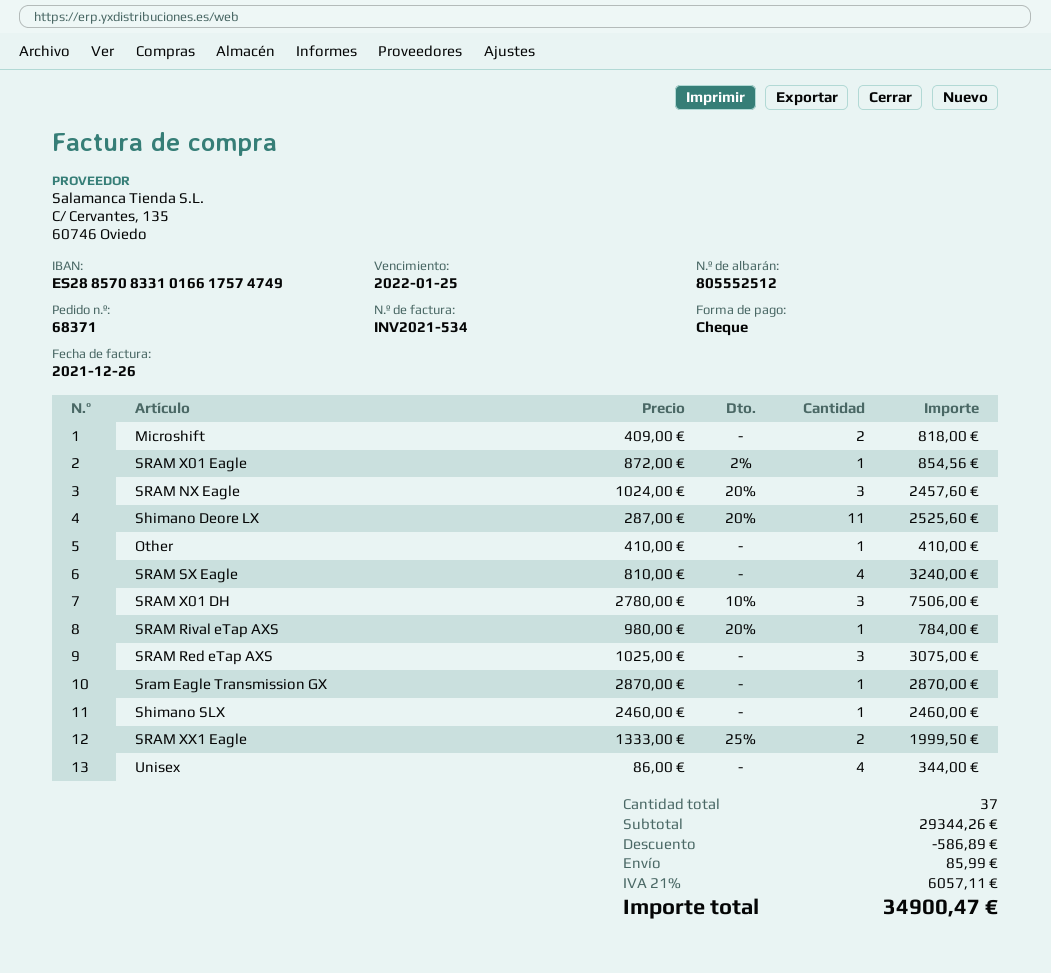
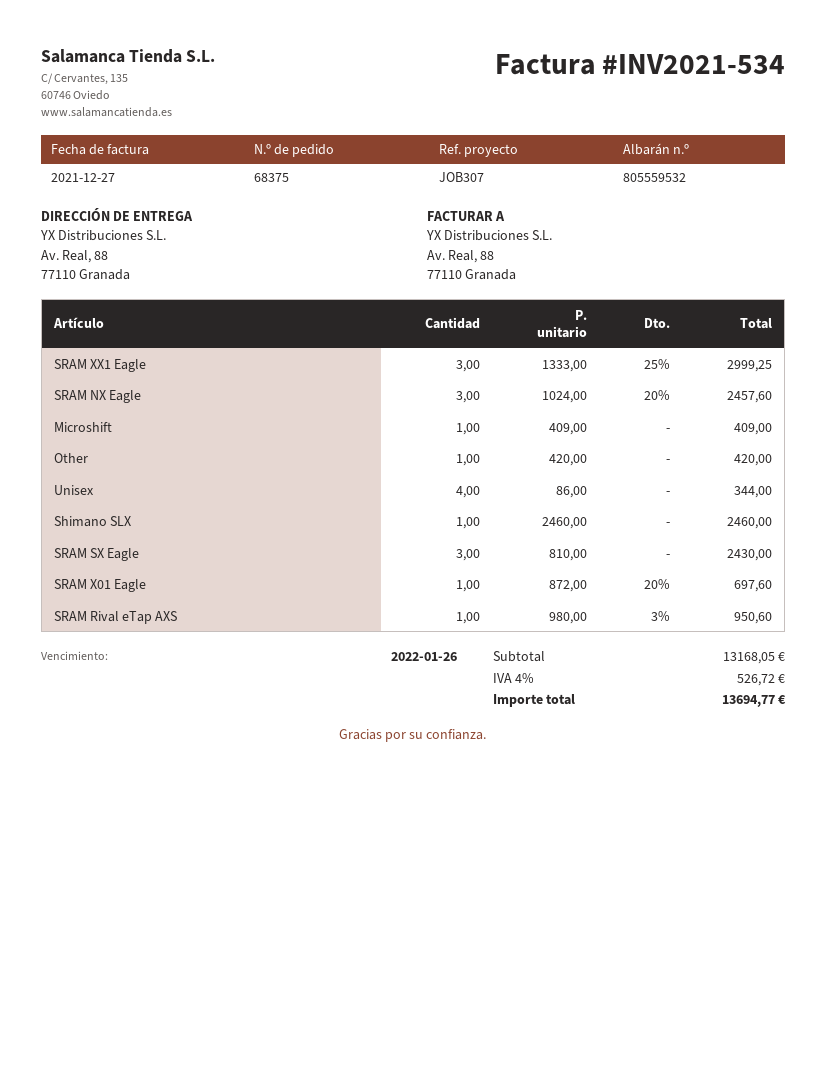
order number: 68371 -> 68375
delivery note number: 805552512 -> 805559532
invoice date: 2021-12-26 -> 2021-12-27
due date: 2022-01-25 -> 2022-01-26
Microshift: 2 x 409.00 = 818.00 -> 1 x 409.00 = 409.00
SRAM X01 Eagle: 1 x 872.00 - 2% = 854.56 -> 1 x 872.00 - 20% = 697.60
Shimano Deore LX: 11 x 287.00 - 20% = 2525.60 -> none
Other: 1 x 410.00 = 410.00 -> 1 x 420.00 = 420.00
SRAM SX Eagle: 4 x 810.00 = 3240.00 -> 3 x 810.00 = 2430.00
SRAM X01 DH: 3 x 2780.00 - 10% = 7506.00 -> none
SRAM Rival eTap AXS: 1 x 980.00 - 20% = 784.00 -> 1 x 980.00 - 3% = 950.60
SRAM Red eTap AXS: 3 x 1025.00 = 3075.00 -> none
Sram Eagle Transmission GX: 1 x 2870.00 = 2870.00 -> none
SRAM XX1 Eagle: 2 x 1333.00 - 25% = 1999.50 -> 3 x 1333.00 - 25% = 2999.25
subtotal: 29344.26 -> 13168.05
discount: 586.89 -> none
shipping: 85.99 -> none
tax: 21% = 6057.11 -> 4% = 526.72
total: 34900.47 -> 13694.77

